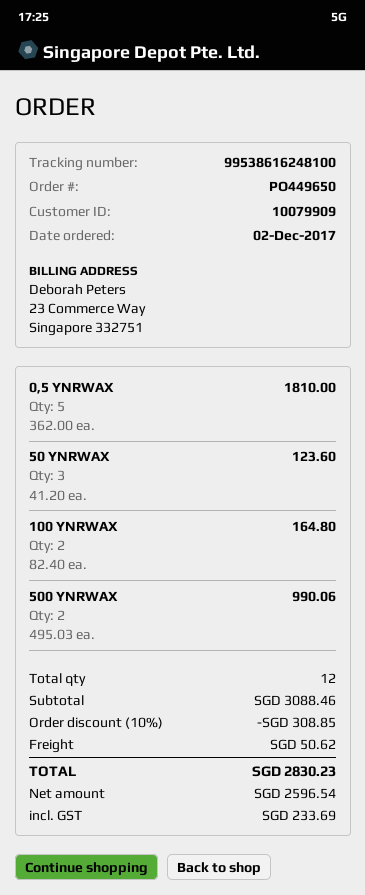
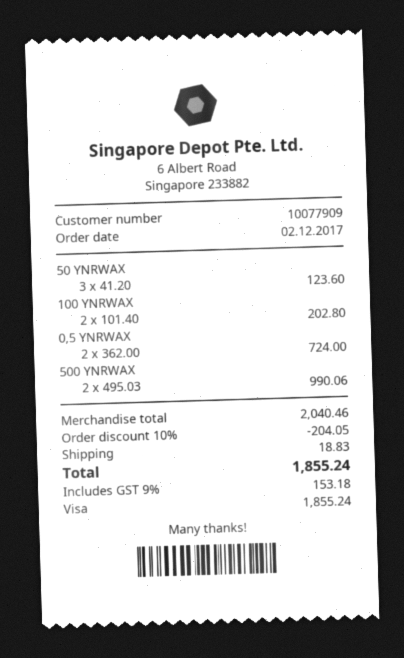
customer number: 10079909 -> 10077909
0,5 YNRWAX: 5 x 362.00 = 1810.00 -> 2 x 362.00 = 724.00
100 YNRWAX: 2 x 82.40 = 164.80 -> 2 x 101.40 = 202.80
subtotal: 3088.46 -> 2040.46
discount: 10% = 308.85 -> 10% = 204.05
shipping: 50.62 -> 18.83
tax: 233.69 -> 153.18
total: 2830.23 -> 1855.24

